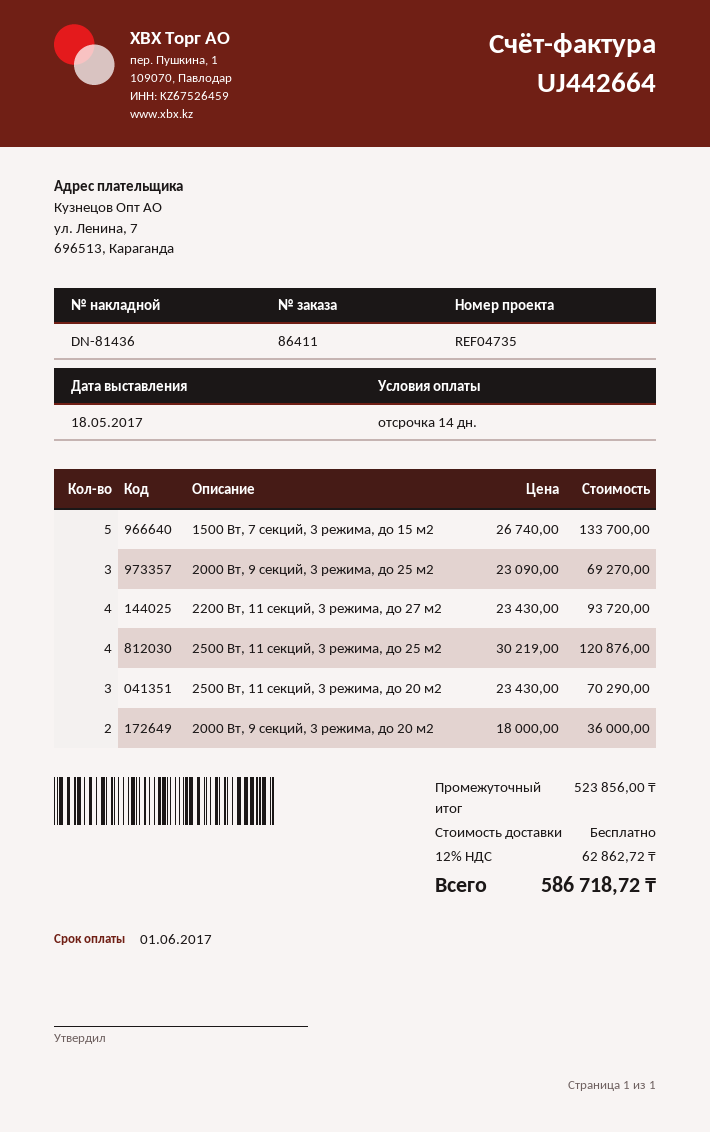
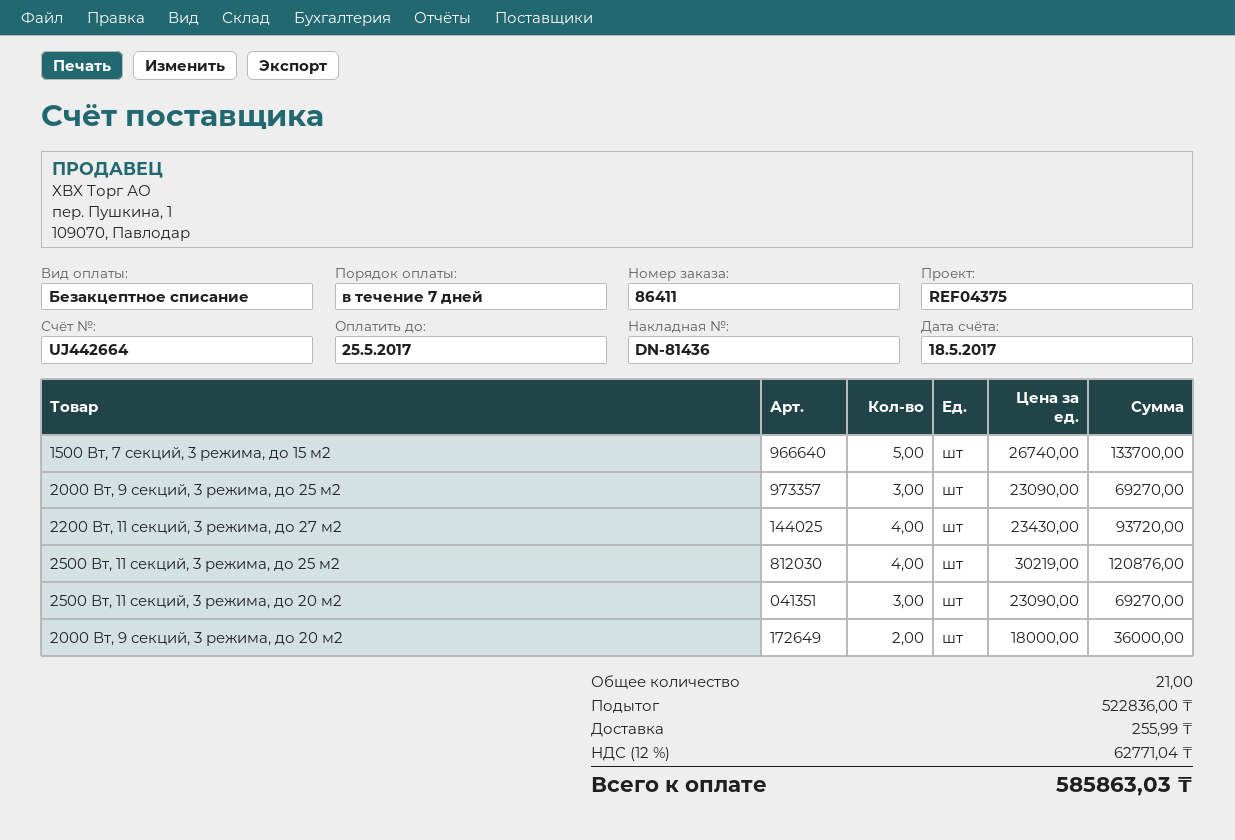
payment terms: 14 days -> 7 days
due date: 2017-06-01 -> 2017-05-25
reference: REF04735 -> REF04375
2500 Вт, 11 секций, 3 режима, до 20 м2: 3 x 23430.00 = 70290.00 -> 3 x 23090.00 = 69270.00
subtotal: 523856.00 -> 522836.00
shipping: 0.00 -> 255.99
tax: 12% = 62862.72 -> 12% = 62771.04
total: 586718.72 -> 585863.03

